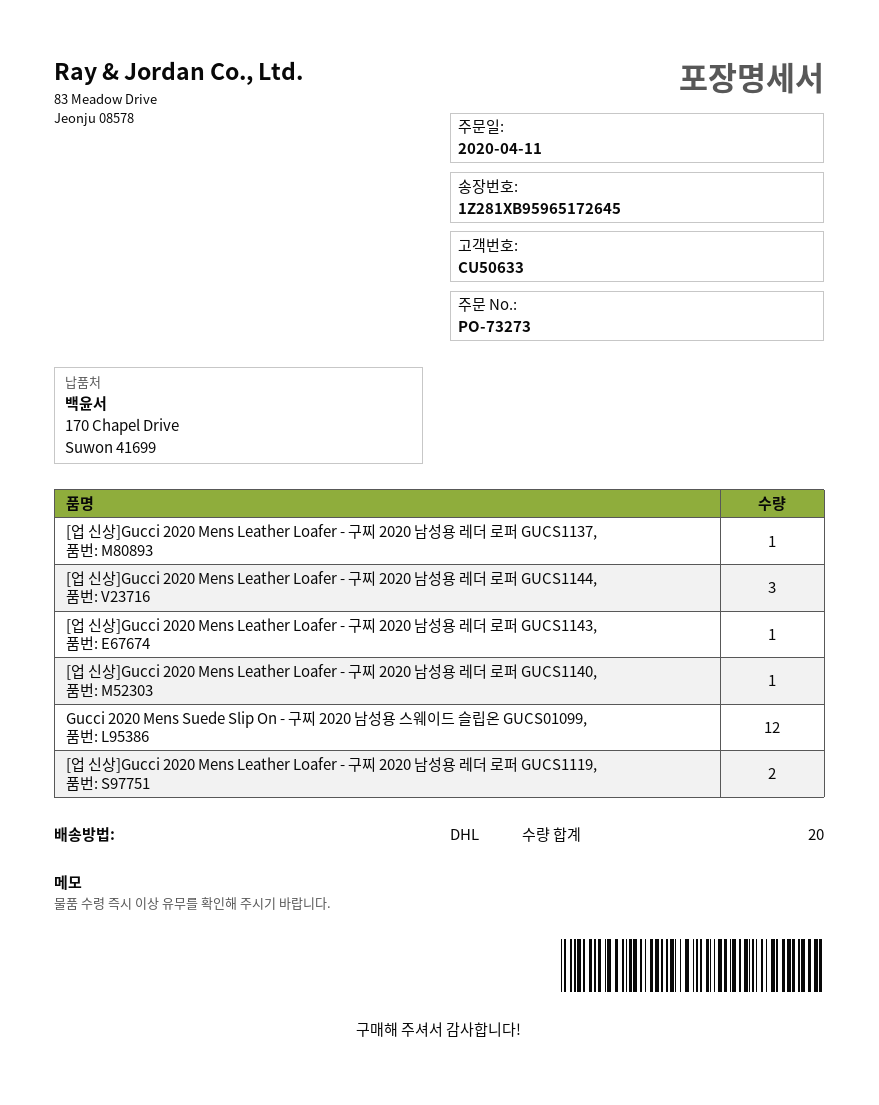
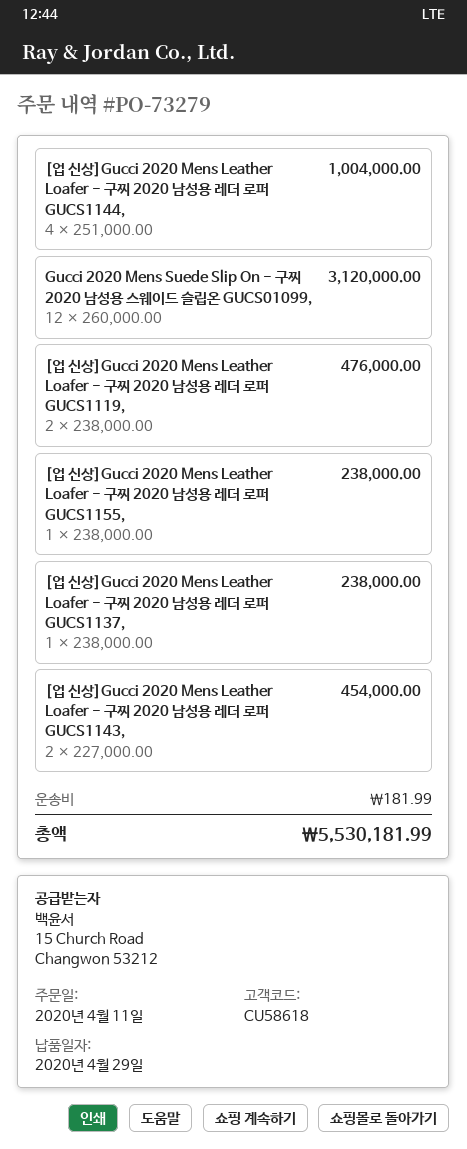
order number: PO-73273 -> PO-73279
customer number: CU50633 -> CU58618
[업 신상]Gucci 2020 Mens Leather Loafer - 구찌 2020 남성용 레더 로퍼 GUCS1144,: 3 -> 4
[업 신상]Gucci 2020 Mens Leather Loafer - 구찌 2020 남성용 레더 로퍼 GUCS1143,: 1 -> 2
[업 신상]Gucci 2020 Mens Leather Loafer - 구찌 2020 남성용 레더 로퍼 GUCS1140,: 1 -> none
[업 신상]Gucci 2020 Mens Leather Loafer - 구찌 2020 남성용 레더 로퍼 GUCS1155,: none -> 1

